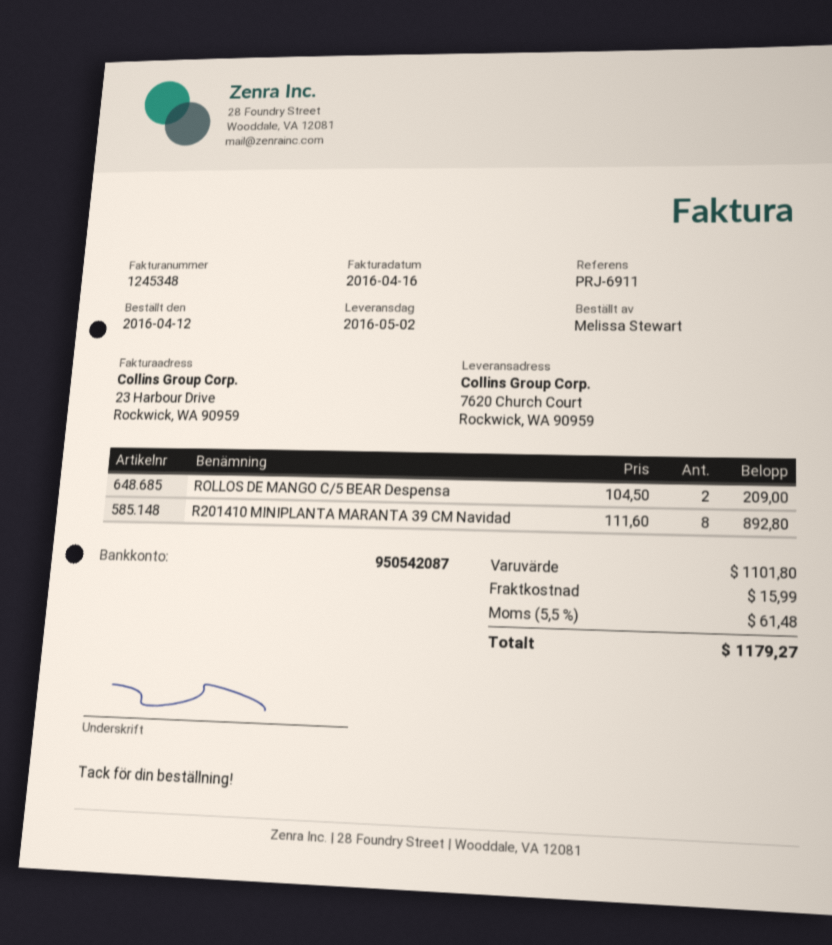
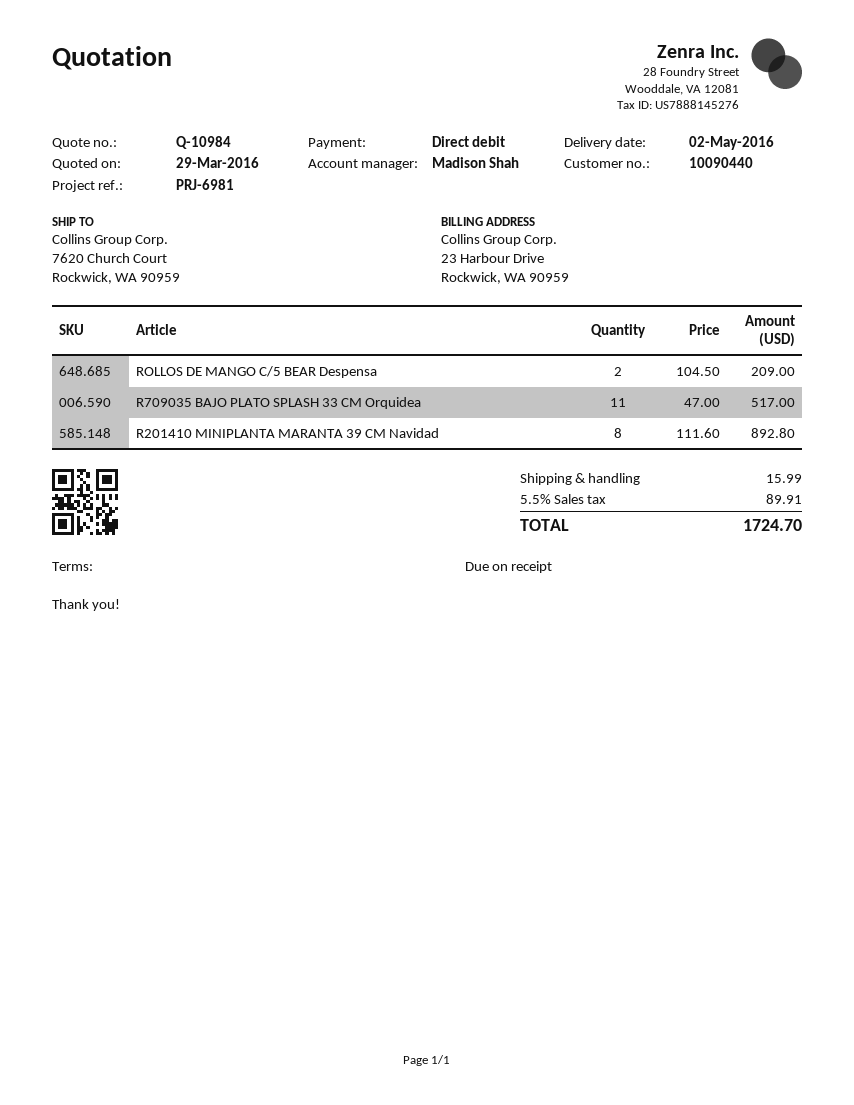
reference: PRJ-6911 -> PRJ-6981
R709035 BAJO PLATO SPLASH 33 CM Orquidea: none -> 11 x 47.00 = 517.00
tax: 5.5% = 61.48 -> 5.5% = 89.91
total: 1179.27 -> 1724.70

